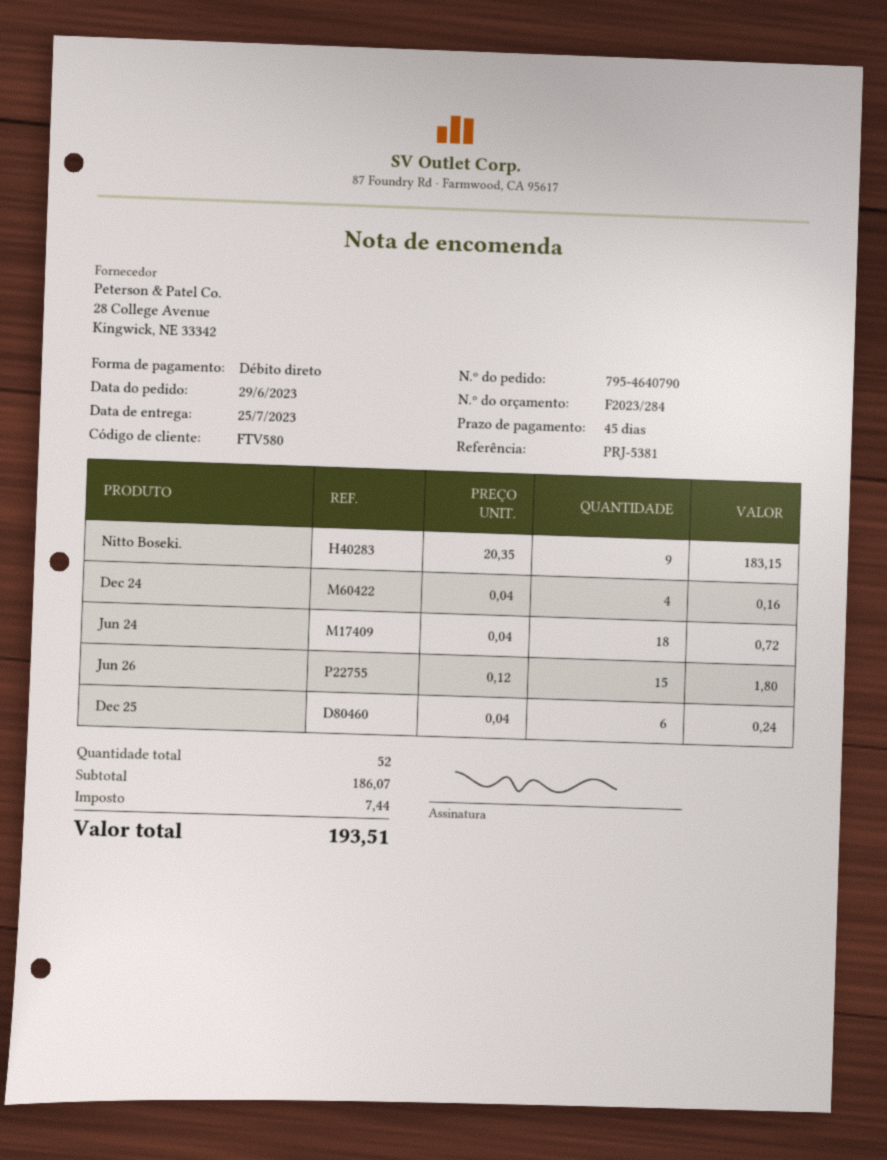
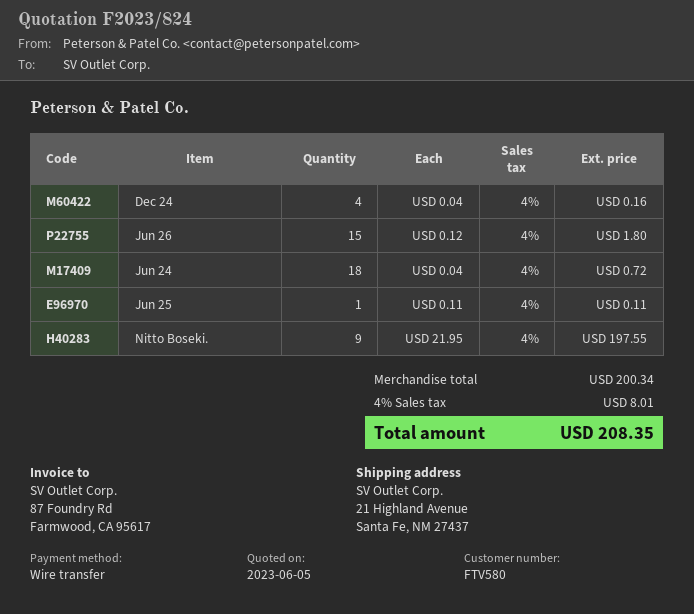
quote number: F2023/284 -> F2023/824
payment method: direct debit -> bank transfer
Nitto Boseki.: 9 x 20.35 = 183.15 -> 9 x 21.95 = 197.55
Dec 25: 6 x 0.04 = 0.24 -> none
Jun 25: none -> 1 x 0.11 = 0.11
subtotal: 186.07 -> 200.34
tax: 7.44 -> 8.01
total: 193.51 -> 208.35

